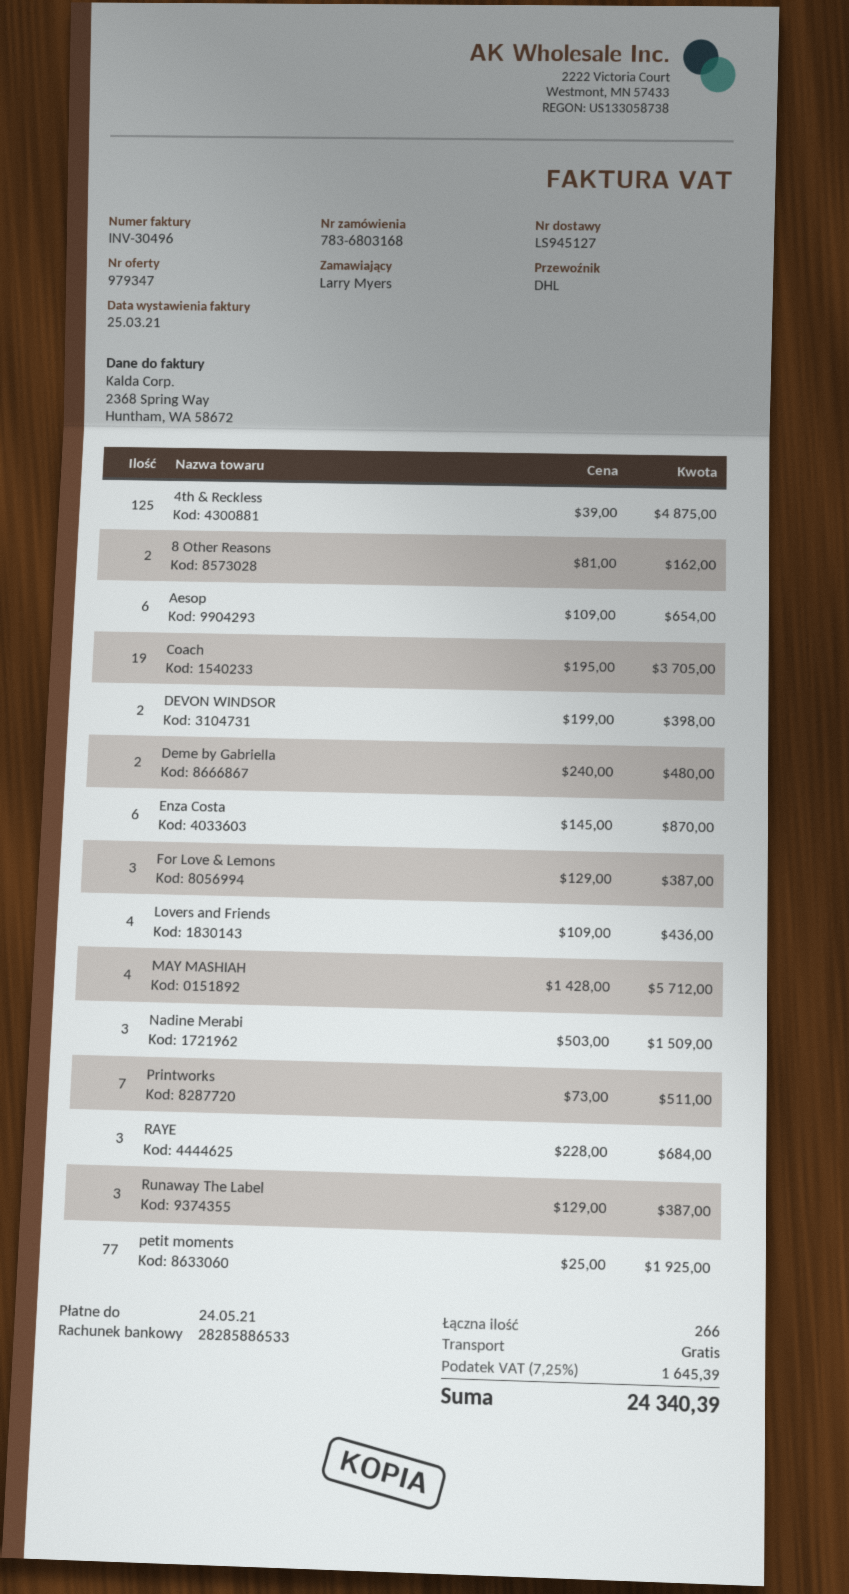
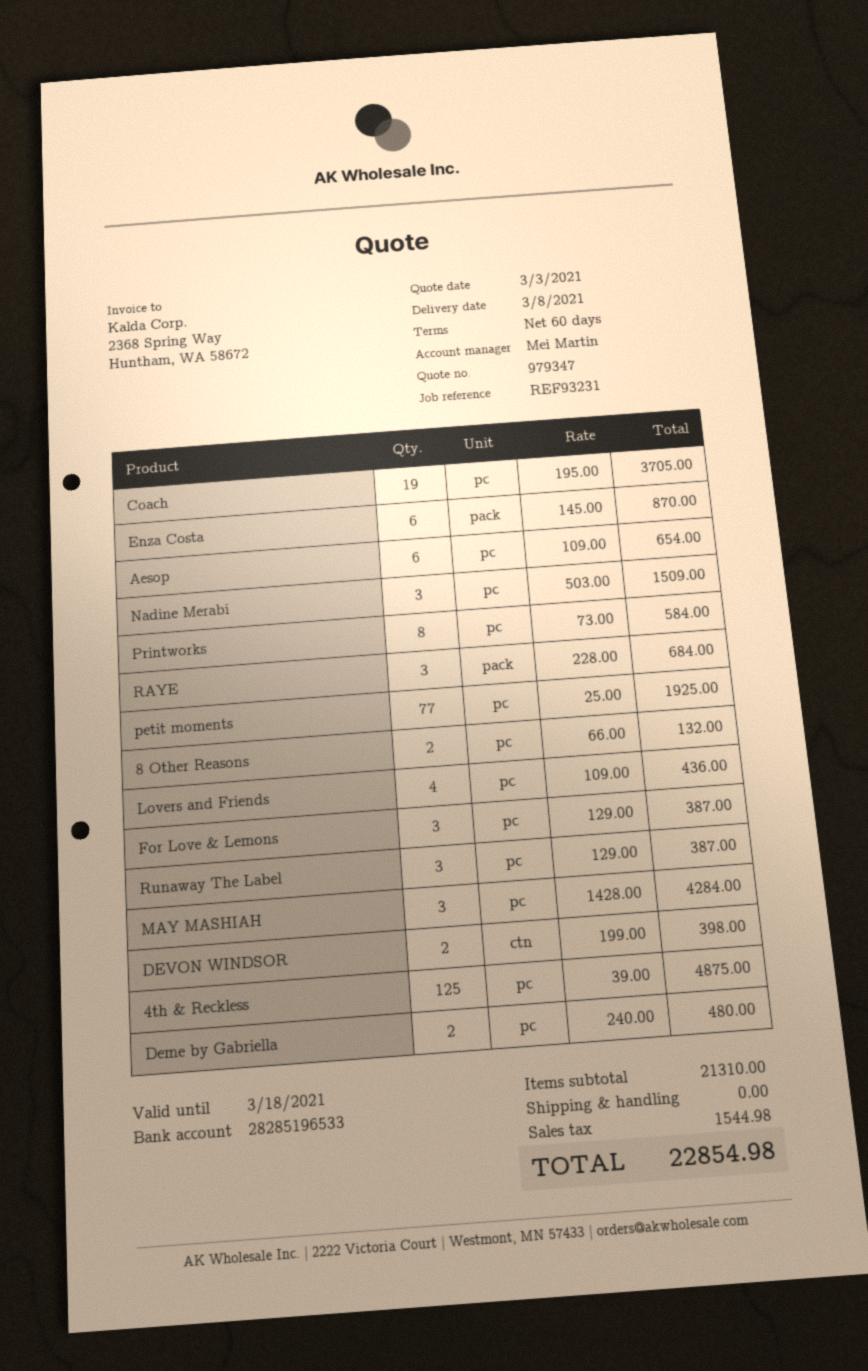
bank account: 28285886533 -> 28285196533
8 Other Reasons: 2 x 81.00 = 162.00 -> 2 x 66.00 = 132.00
MAY MASHIAH: 4 x 1428.00 = 5712.00 -> 3 x 1428.00 = 4284.00
Printworks: 7 x 73.00 = 511.00 -> 8 x 73.00 = 584.00
tax: 1645.39 -> 1544.98
total: 24340.39 -> 22854.98

